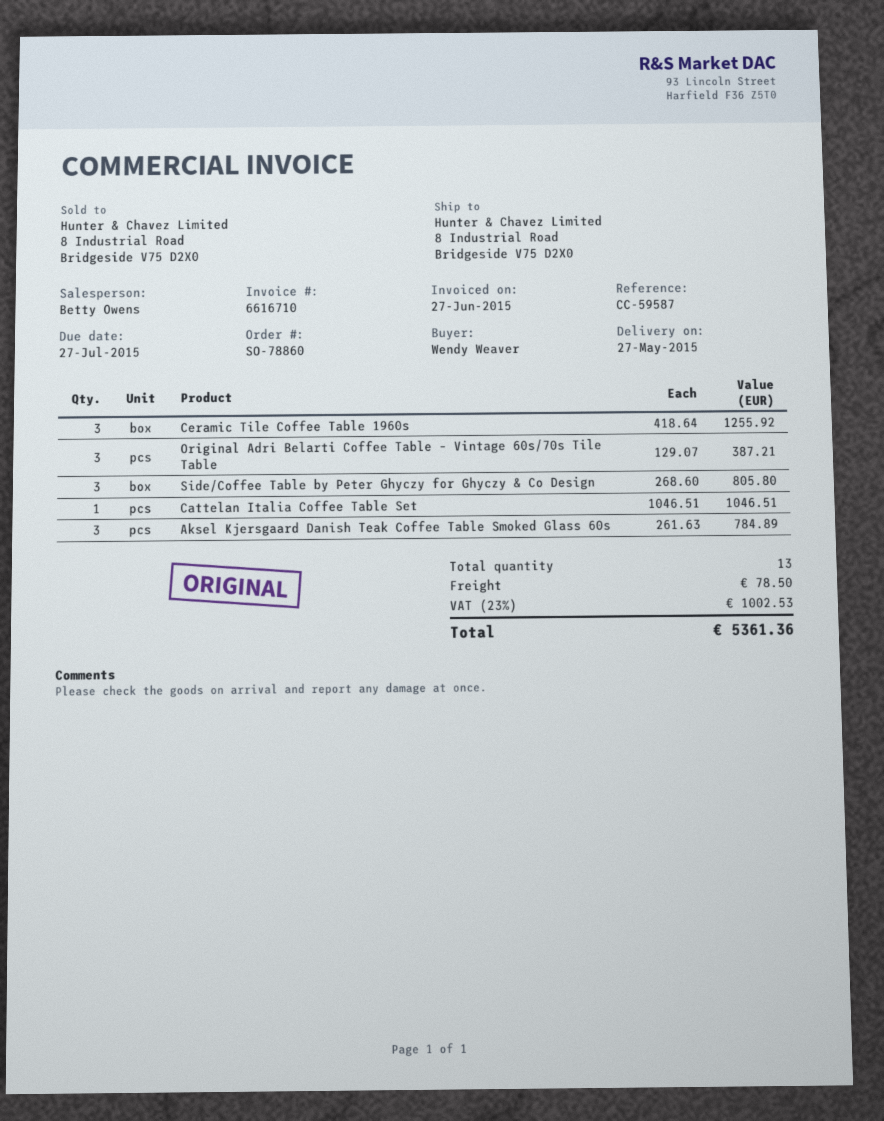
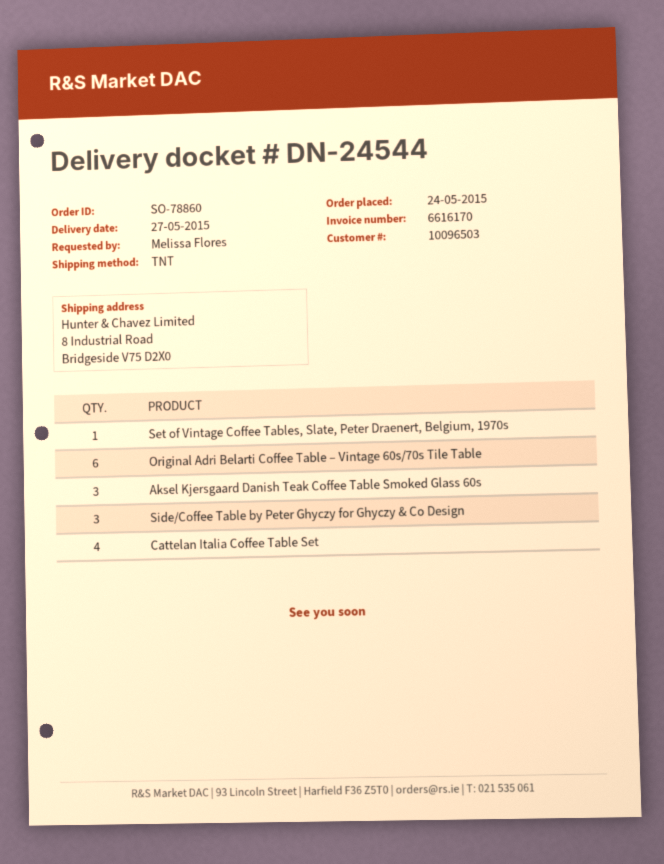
invoice number: 6616710 -> 6616170
ordered by: Wendy Weaver -> Melissa Flores
Ceramic Tile Coffee Table 1960s: 3 -> none
Original Adri Belarti Coffee Table – Vintage 60s/70s Tile Table: 3 -> 6
Cattelan Italia Coffee Table Set: 1 -> 4
Set of Vintage Coffee Tables, Slate, Peter Draenert, Belgium, 1970s: none -> 1

